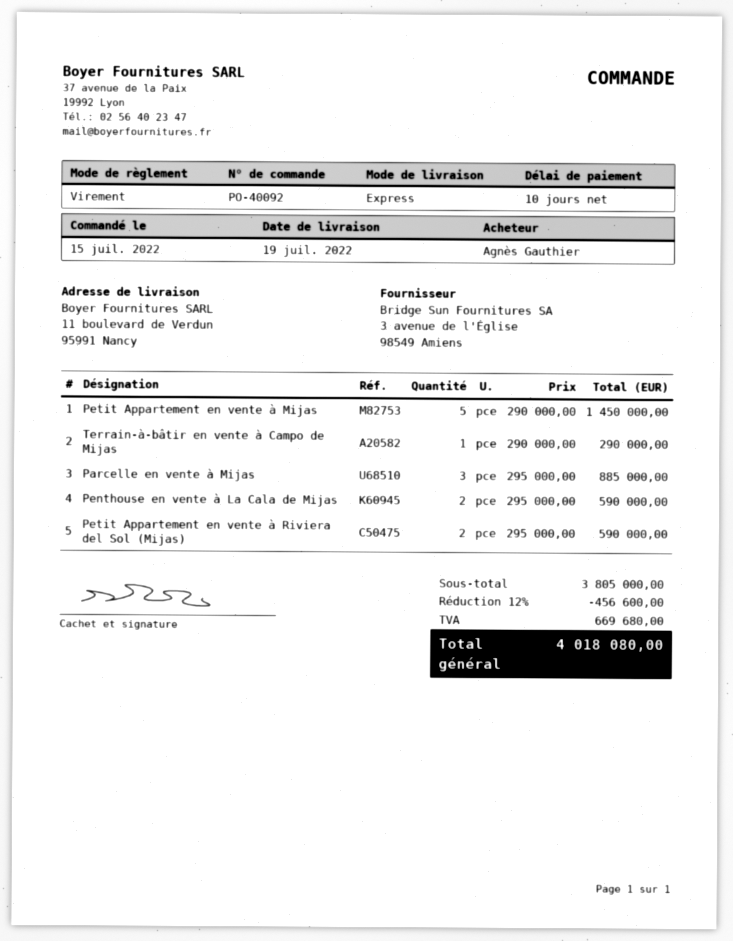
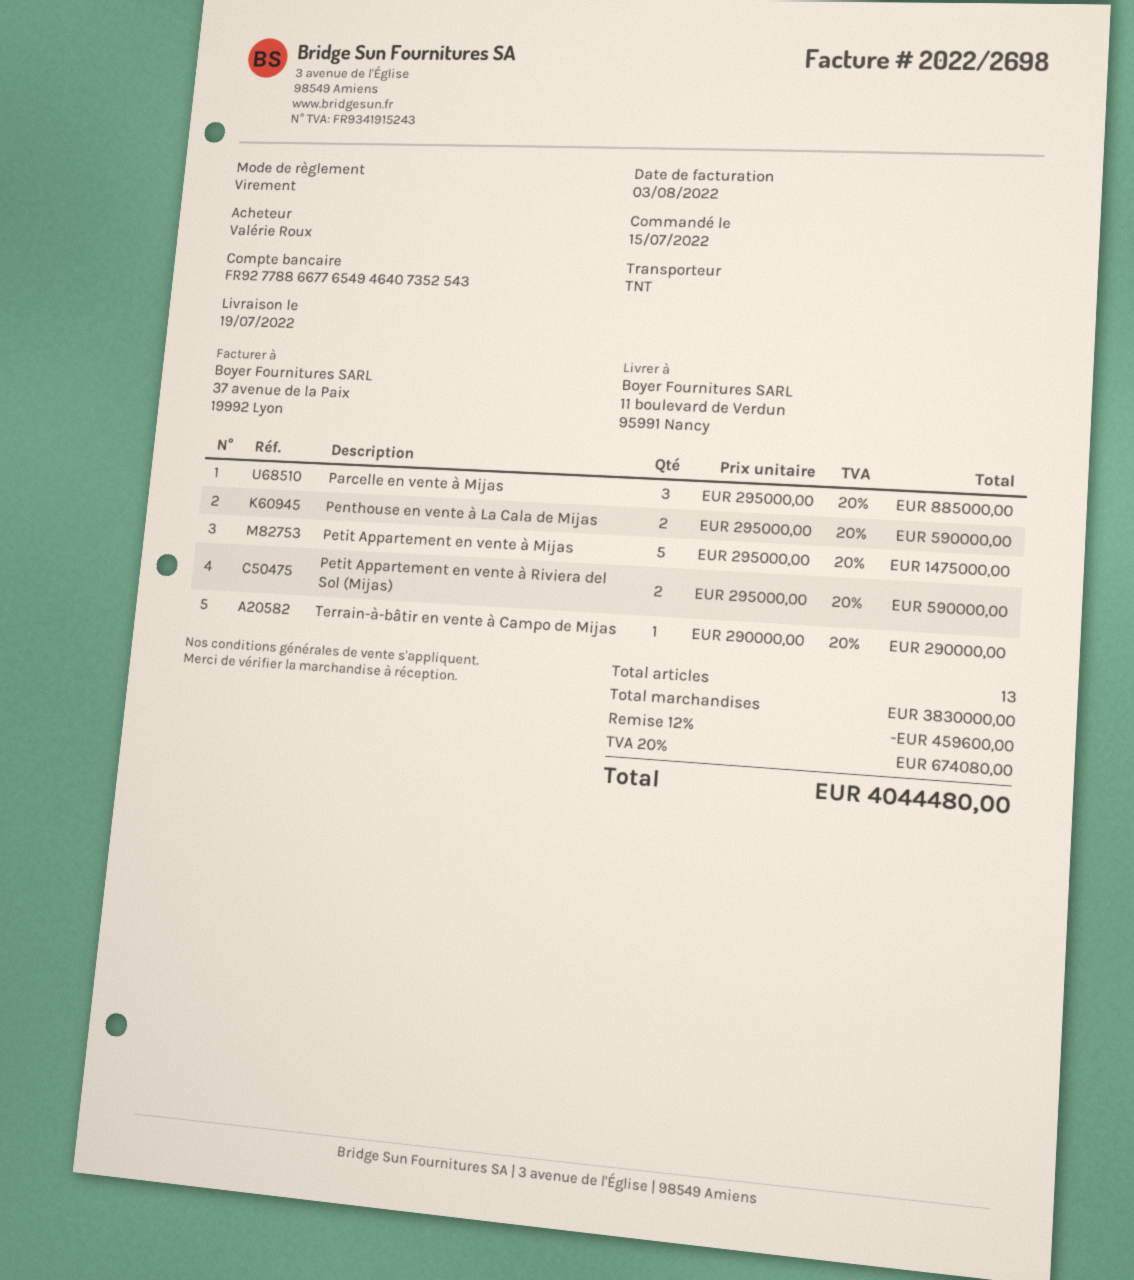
ordered by: Agnès Gauthier -> Valérie Roux
shipping method: express -> TNT
Petit Appartement en vente à Mijas: 5 x 290000.00 = 1450000.00 -> 5 x 295000.00 = 1475000.00
subtotal: 3805000.00 -> 3830000.00
discount: 12% = 456600.00 -> 12% = 459600.00
tax: 669680.00 -> 674080.00
total: 4018080.00 -> 4044480.00

